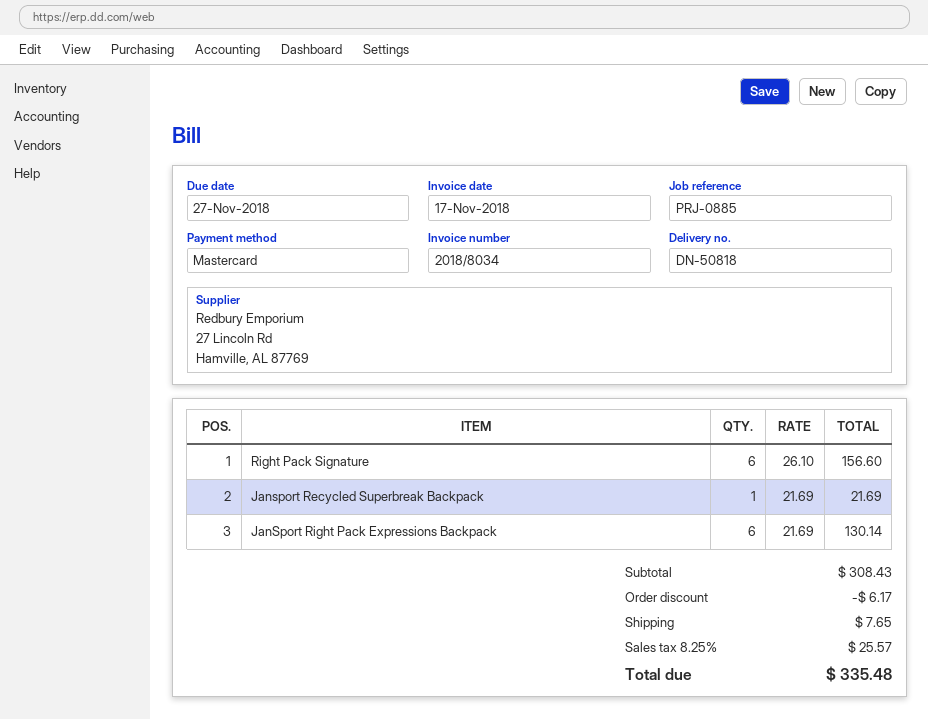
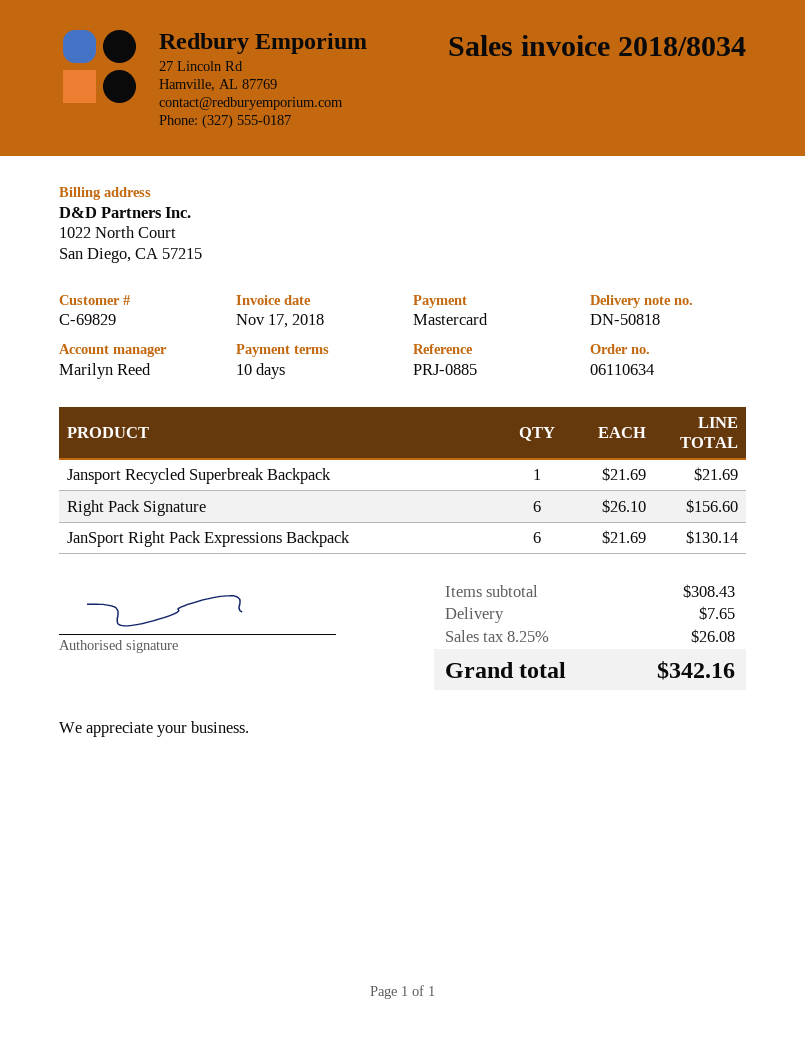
discount: 6.17 -> none
tax: 8.25% = 25.57 -> 8.25% = 26.08
total: 335.48 -> 342.16

